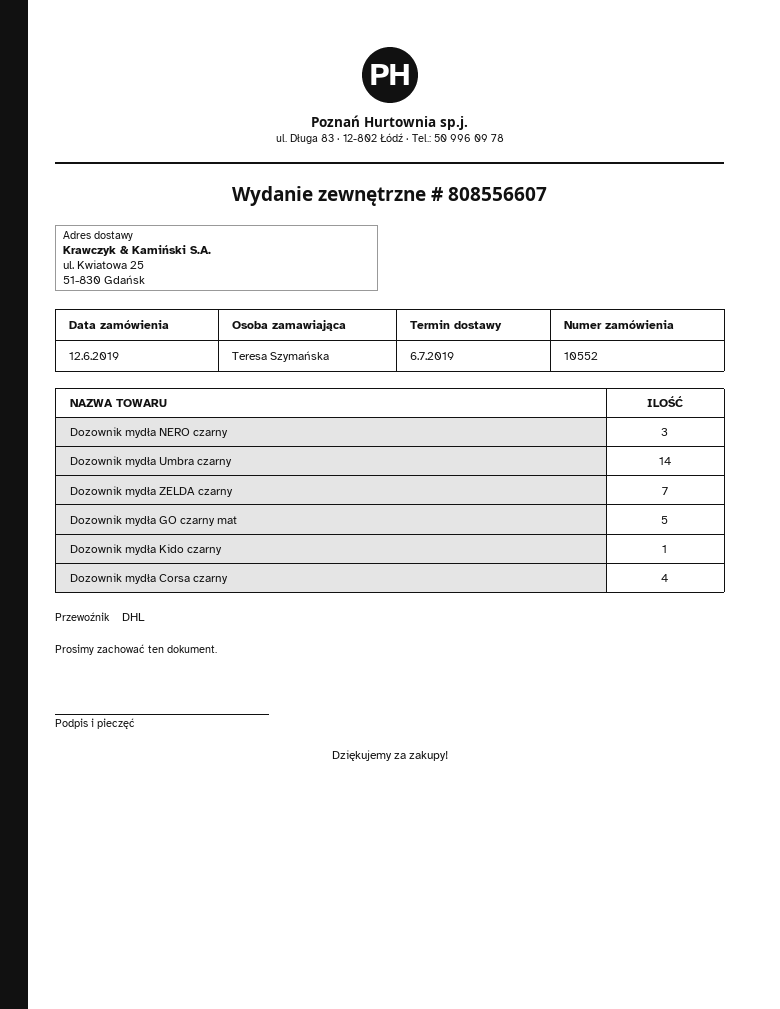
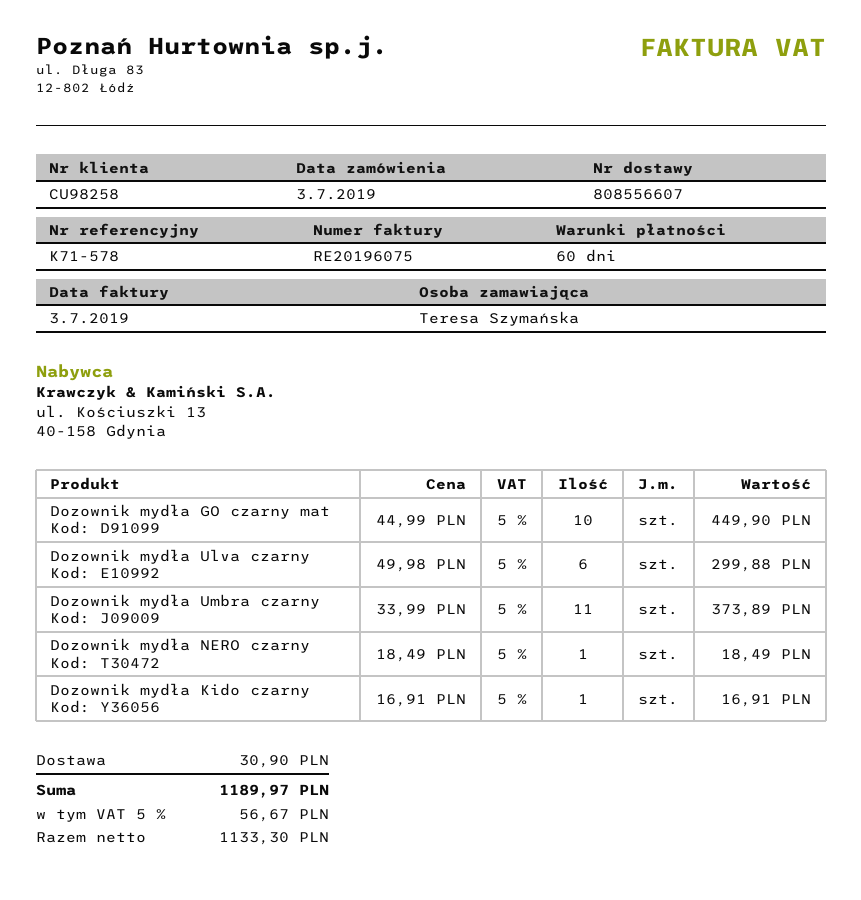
order date: 2019-06-12 -> 2019-07-03
Dozownik mydła NERO czarny: 3 -> 1
Dozownik mydła Umbra czarny: 14 -> 11
Dozownik mydła ZELDA czarny: 7 -> none
Dozownik mydła GO czarny mat: 5 -> 10
Dozownik mydła Corsa czarny: 4 -> none
Dozownik mydła Ulva czarny: none -> 6

